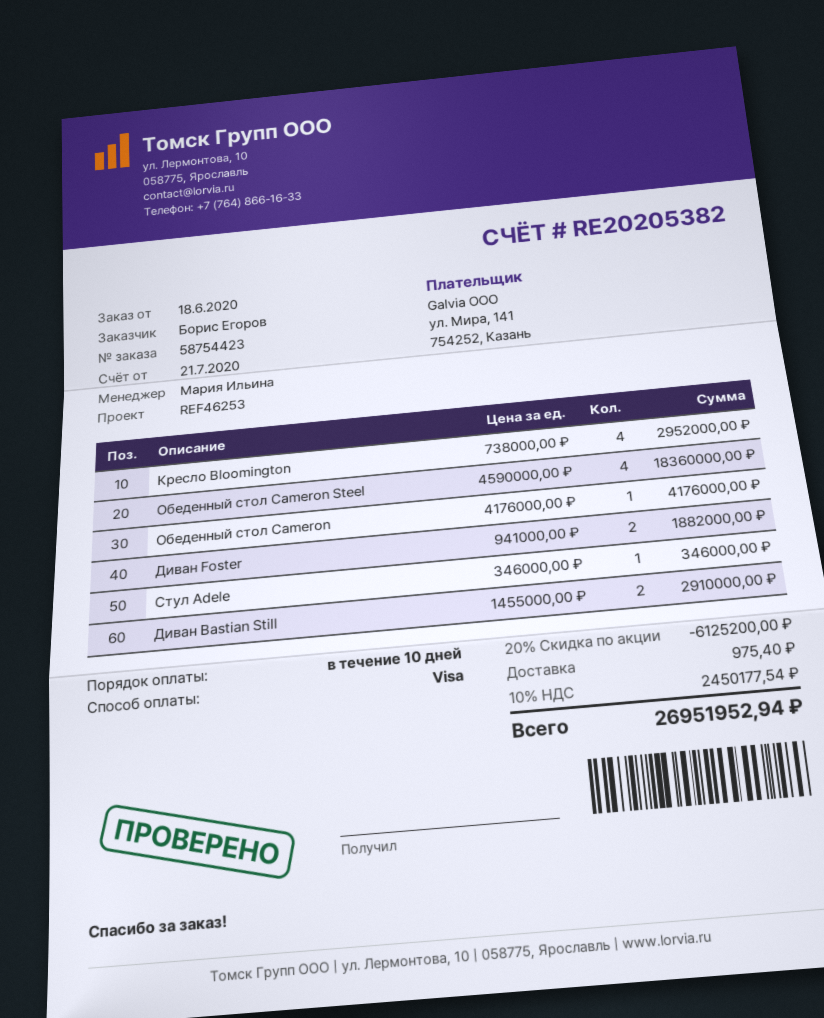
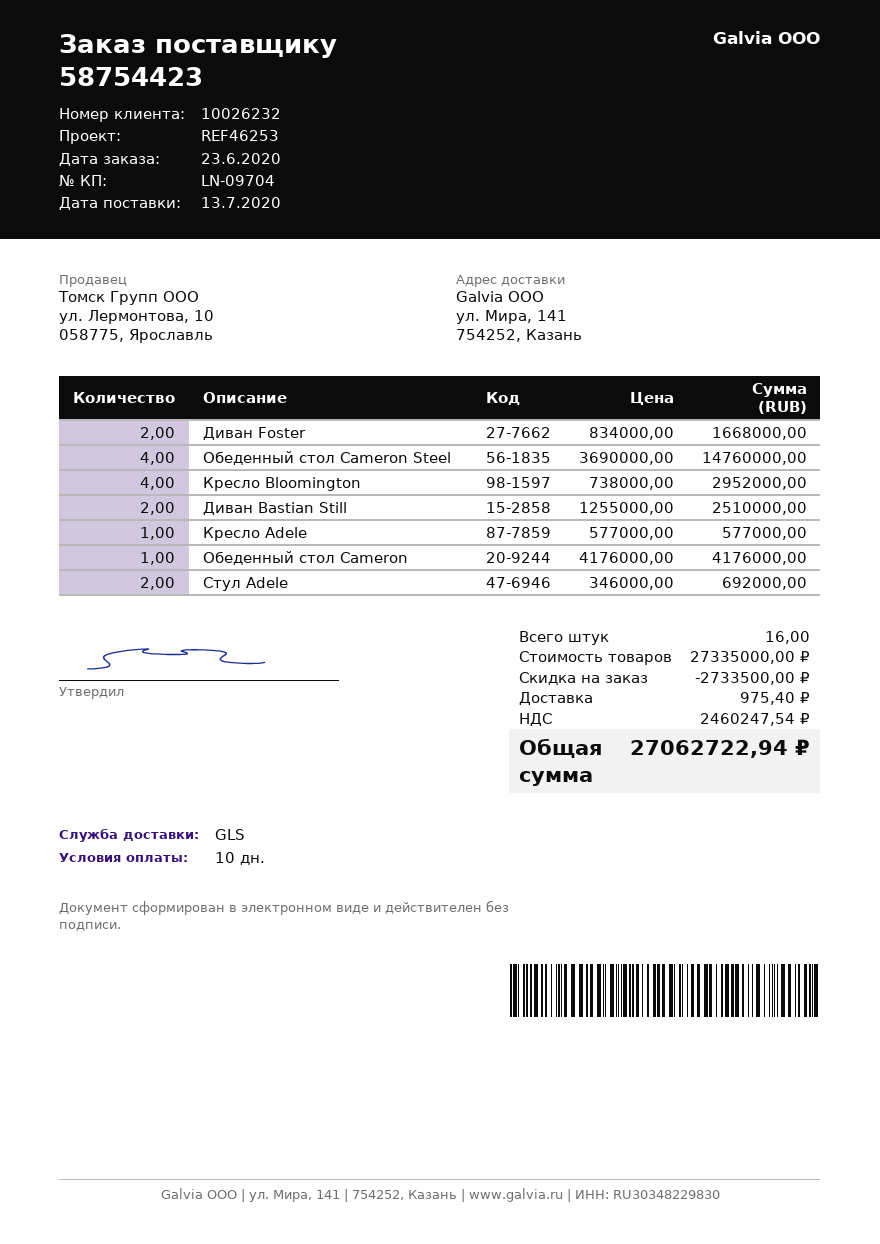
order date: 2020-06-18 -> 2020-06-23
Обеденный стол Cameron Steel: 4 x 4590000.00 = 18360000.00 -> 4 x 3690000.00 = 14760000.00
Диван Foster: 2 x 941000.00 = 1882000.00 -> 2 x 834000.00 = 1668000.00
Стул Adele: 1 x 346000.00 = 346000.00 -> 2 x 346000.00 = 692000.00
Диван Bastian Still: 2 x 1455000.00 = 2910000.00 -> 2 x 1255000.00 = 2510000.00
Кресло Adele: none -> 1 x 577000.00 = 577000.00
discount: 6125200.00 -> 2733500.00
tax: 2450177.54 -> 2460247.54
total: 26951952.94 -> 27062722.94

